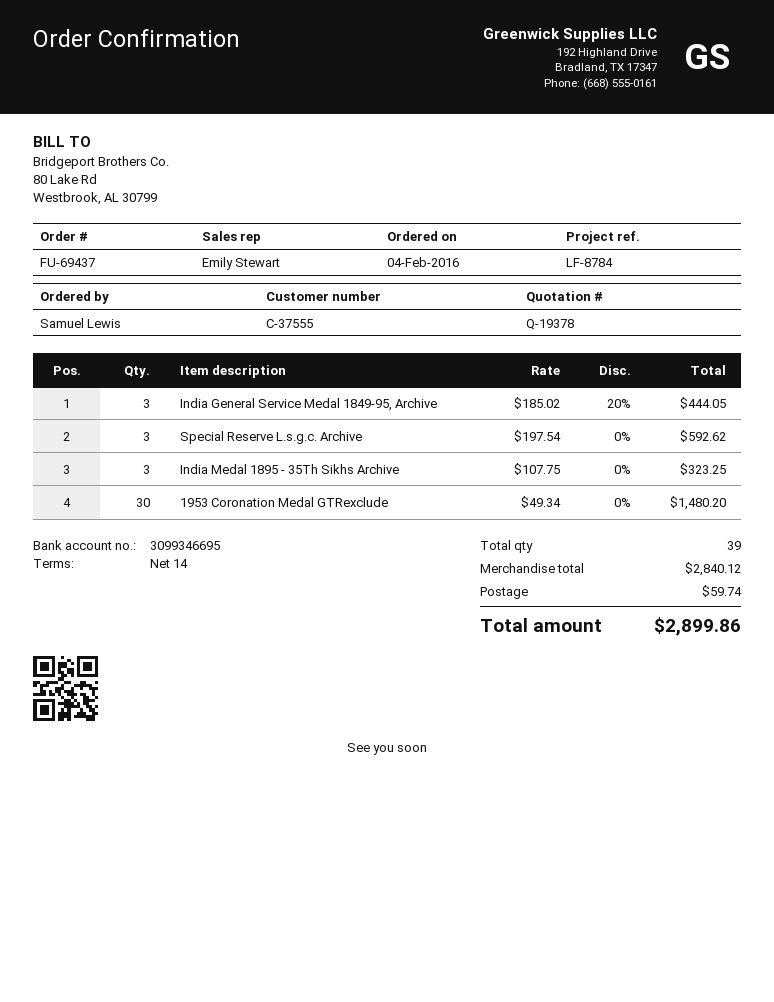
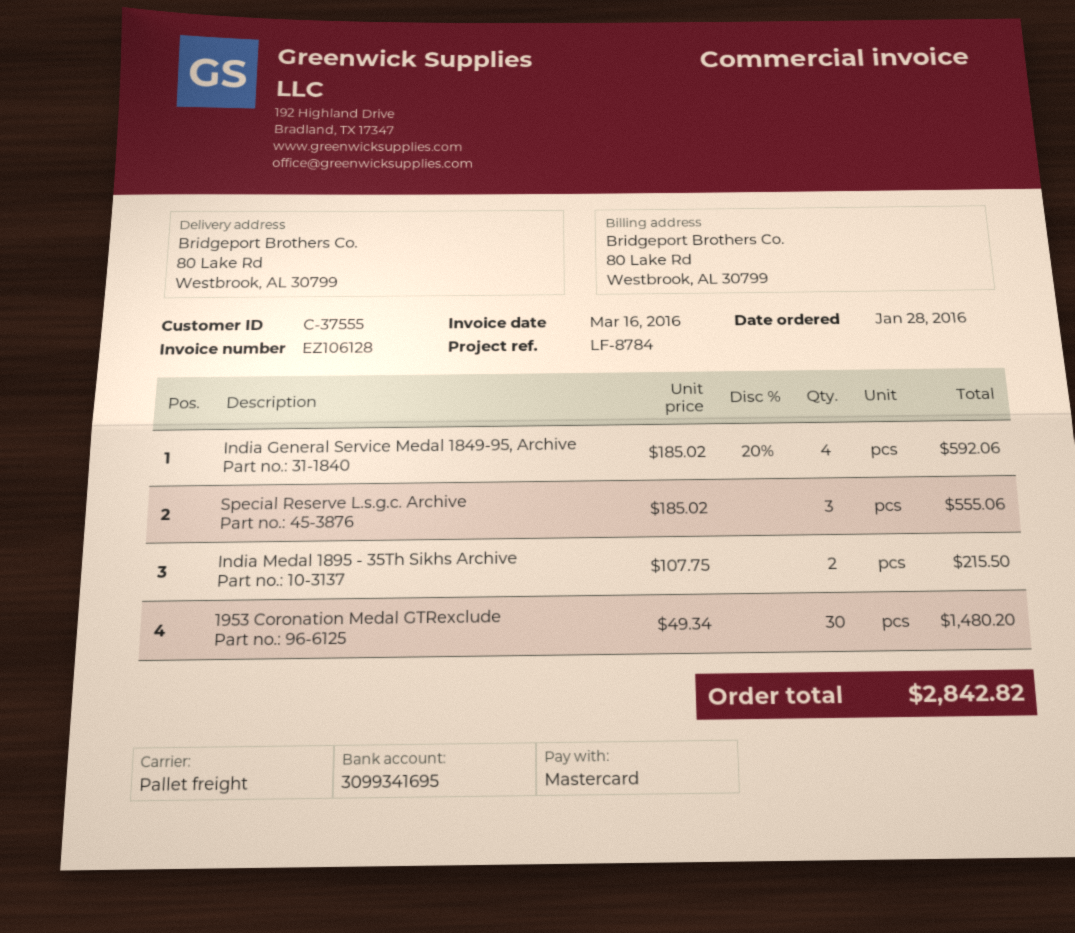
order date: 2016-02-04 -> 2016-01-28
bank account: 3099346695 -> 3099341695
India General Service Medal 1849-95, Archive: 3 x 185.02 - 20% = 444.05 -> 4 x 185.02 - 20% = 592.06
Special Reserve L.s.g.c. Archive: 3 x 197.54 = 592.62 -> 3 x 185.02 = 555.06
India Medal 1895 - 35Th Sikhs Archive: 3 x 107.75 = 323.25 -> 2 x 107.75 = 215.50
shipping: 59.74 -> none
total: 2899.86 -> 2842.82

